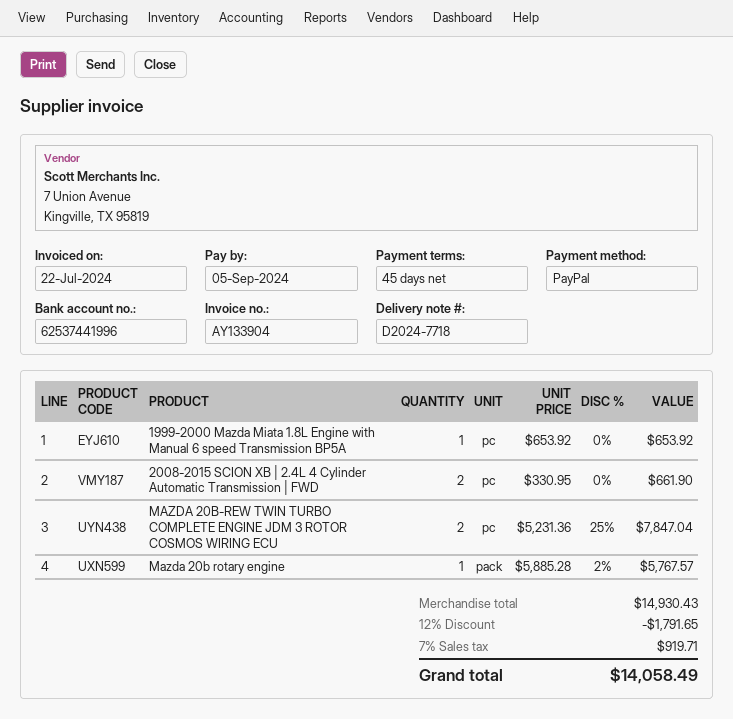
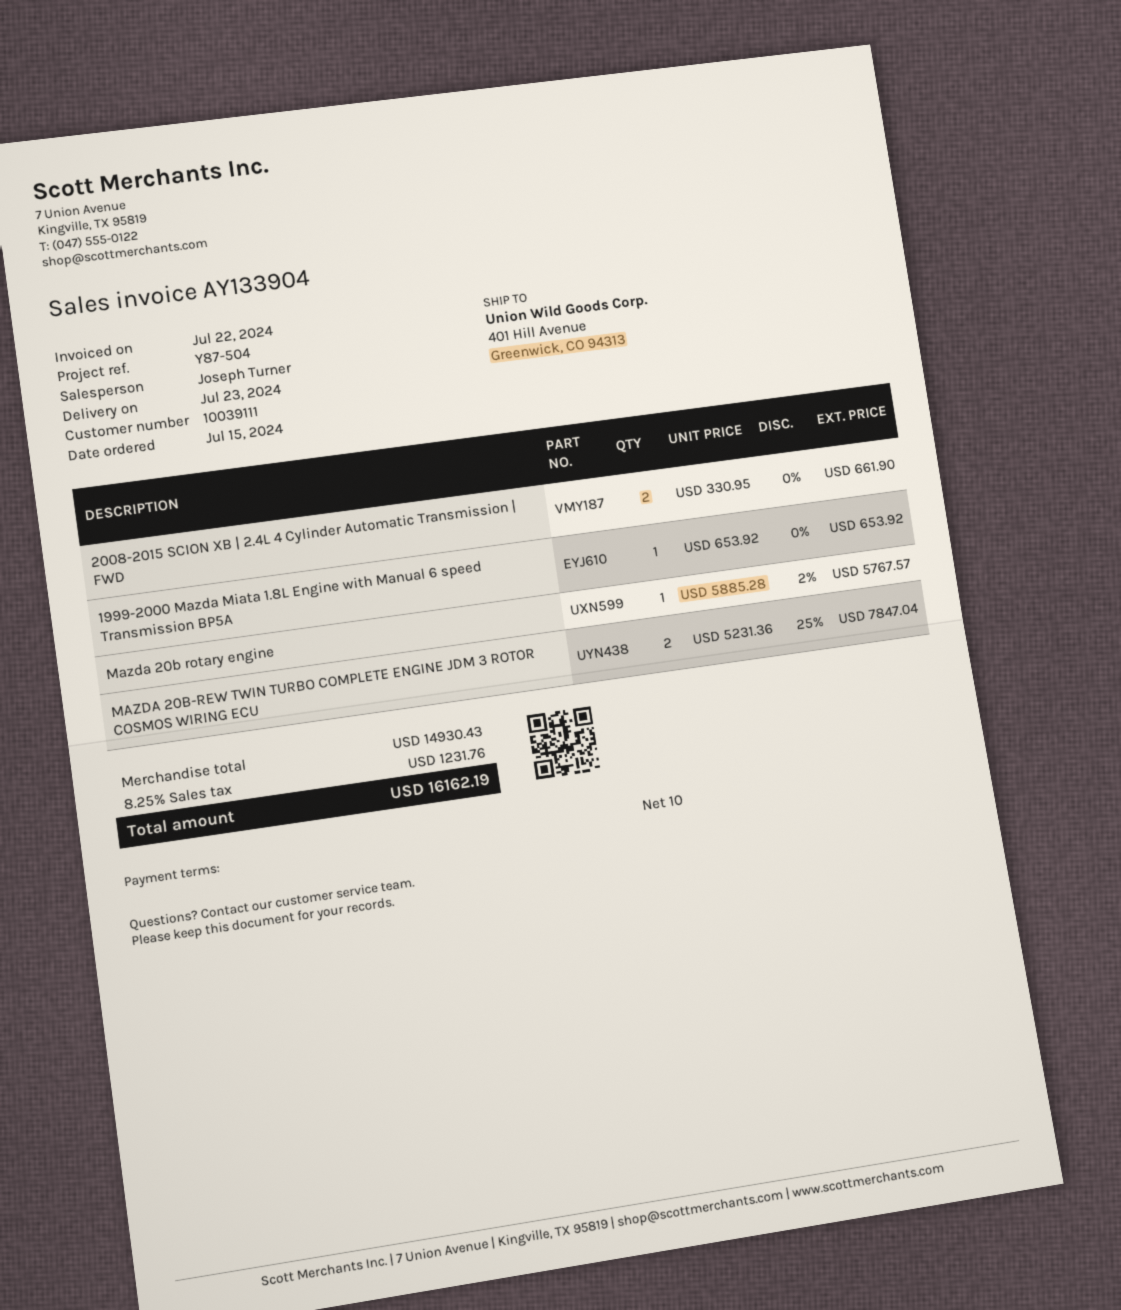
payment terms: 45 days -> 10 days
discount: 12% = 1791.65 -> none
tax: 7% = 919.71 -> 8.25% = 1231.76
total: 14058.49 -> 16162.19

